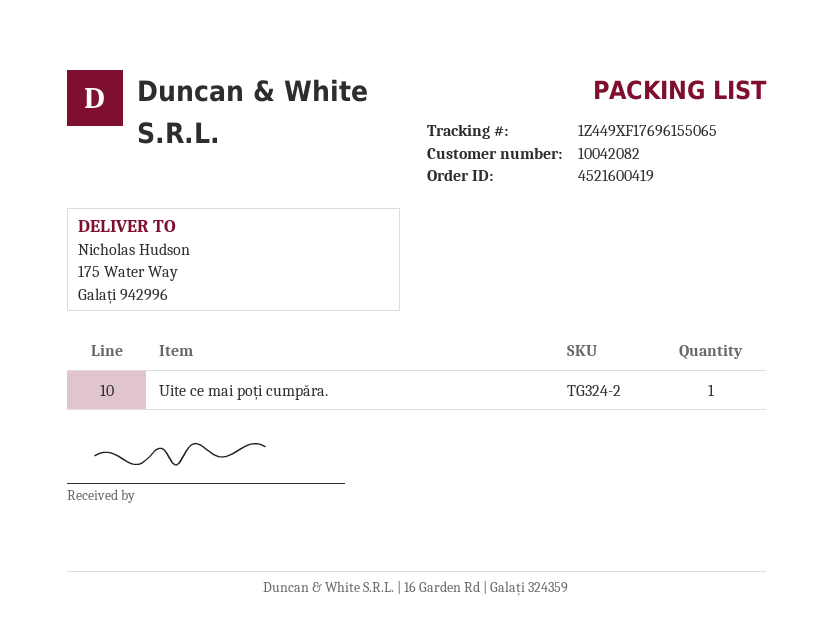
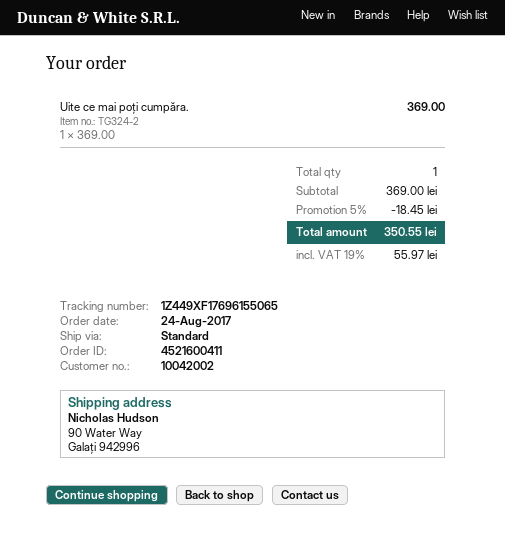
order number: 4521600419 -> 4521600411
customer number: 10042082 -> 10042002
ship to: 175 Water Way, Galați 942996 -> 90 Water Way, Galați 942996

